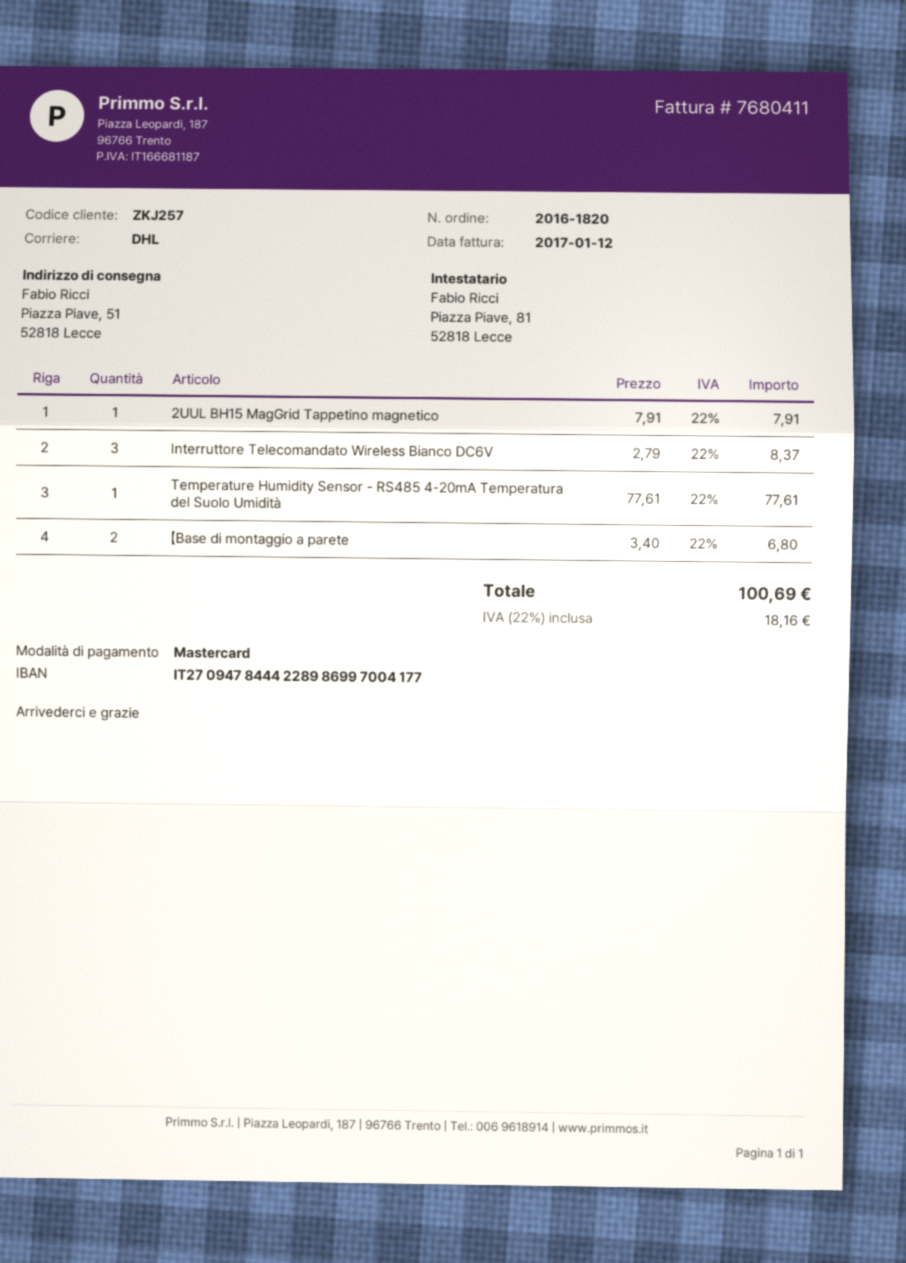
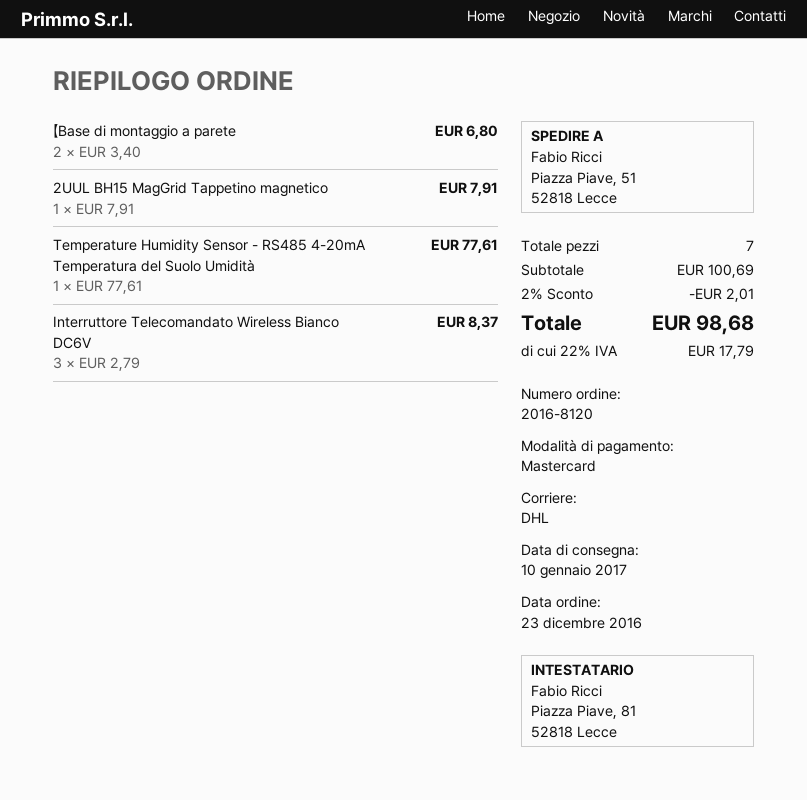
order number: 2016-1820 -> 2016-8120
discount: none -> 2% = 2.01
tax: 22% = 18.16 -> 22% = 17.79
total: 100.69 -> 98.68

